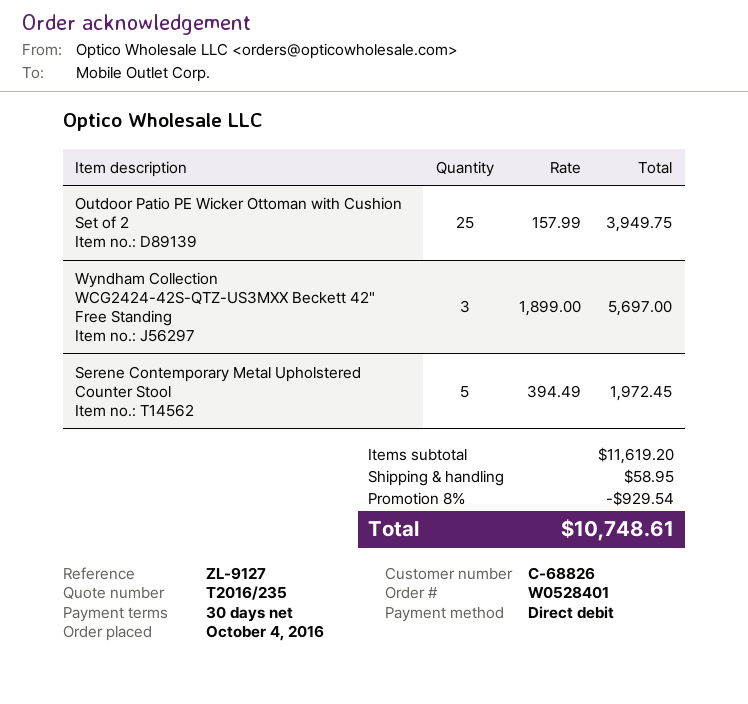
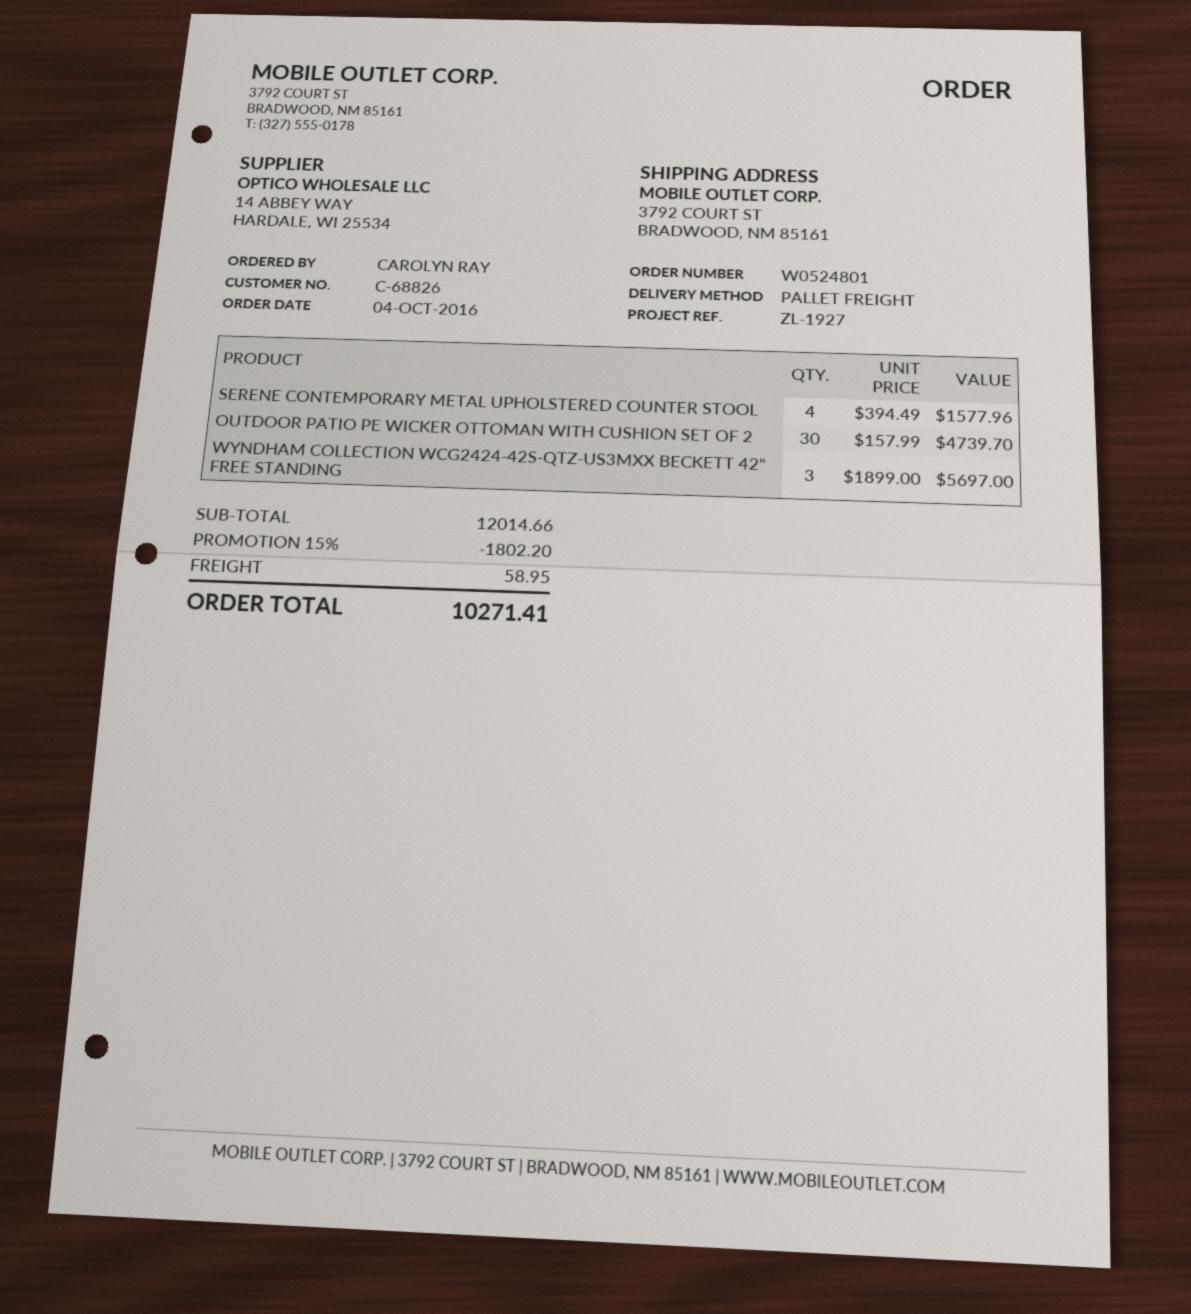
order number: W0528401 -> W0524801
reference: ZL-9127 -> ZL-1927
Outdoor Patio PE Wicker Ottoman with Cushion Set of 2: 25 x 157.99 = 3949.75 -> 30 x 157.99 = 4739.70
Serene Contemporary Metal Upholstered Counter Stool: 5 x 394.49 = 1972.45 -> 4 x 394.49 = 1577.96
subtotal: 11619.20 -> 12014.66
discount: 8% = 929.54 -> 15% = 1802.20
total: 10748.61 -> 10271.41

